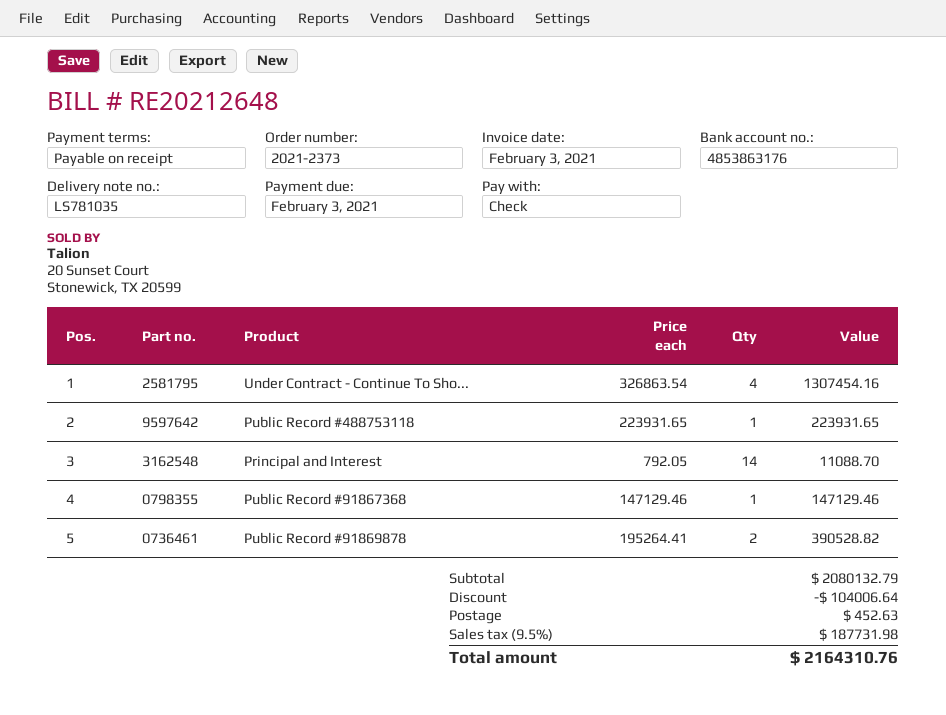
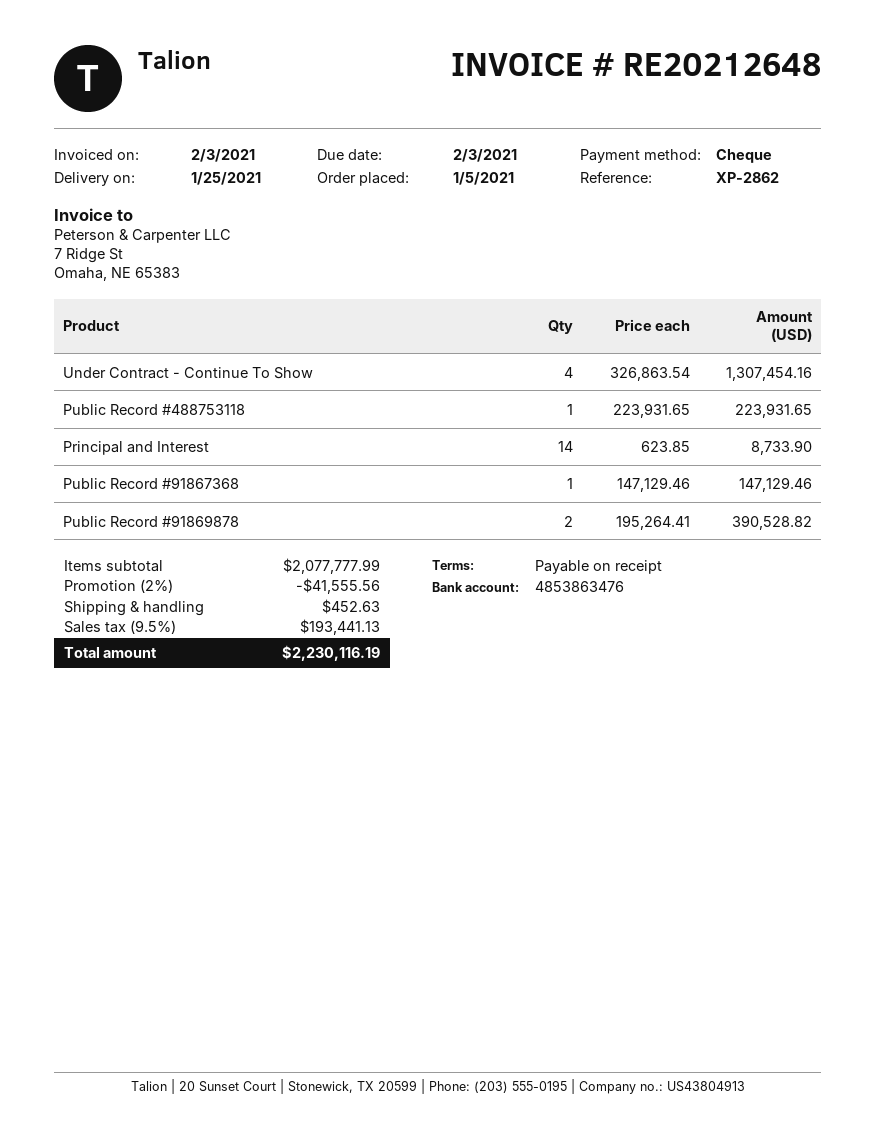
bank account: 4853863176 -> 4853863476
Principal and Interest: 14 x 792.05 = 11088.70 -> 14 x 623.85 = 8733.90
subtotal: 2080132.79 -> 2077777.99
discount: 104006.64 -> 41555.56
tax: 9.5% = 187731.98 -> 9.5% = 193441.13
total: 2164310.76 -> 2230116.19

